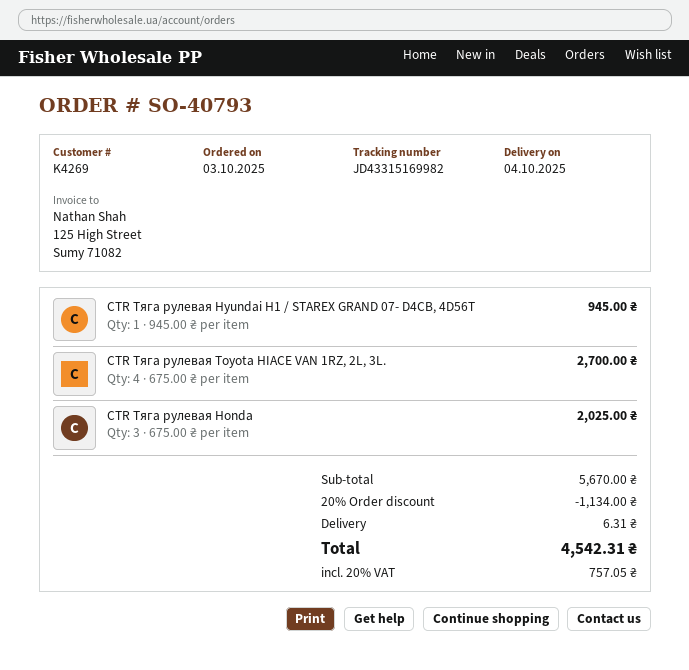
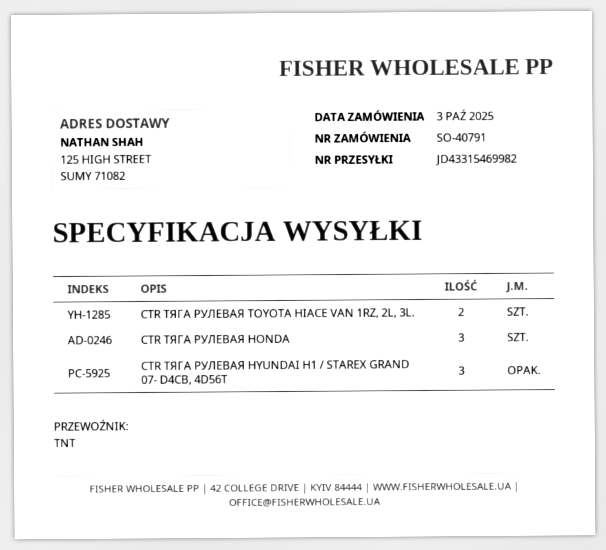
order number: SO-40793 -> SO-40791
tracking number: JD43315169982 -> JD43315469982
CTR Тяга рулевая Hyundai H1 / STAREX GRAND 07- D4CB, 4D56T: 1 -> 3
CTR Тяга рулевая Toyota HIACE VAN 1RZ, 2L, 3L.: 4 -> 2

